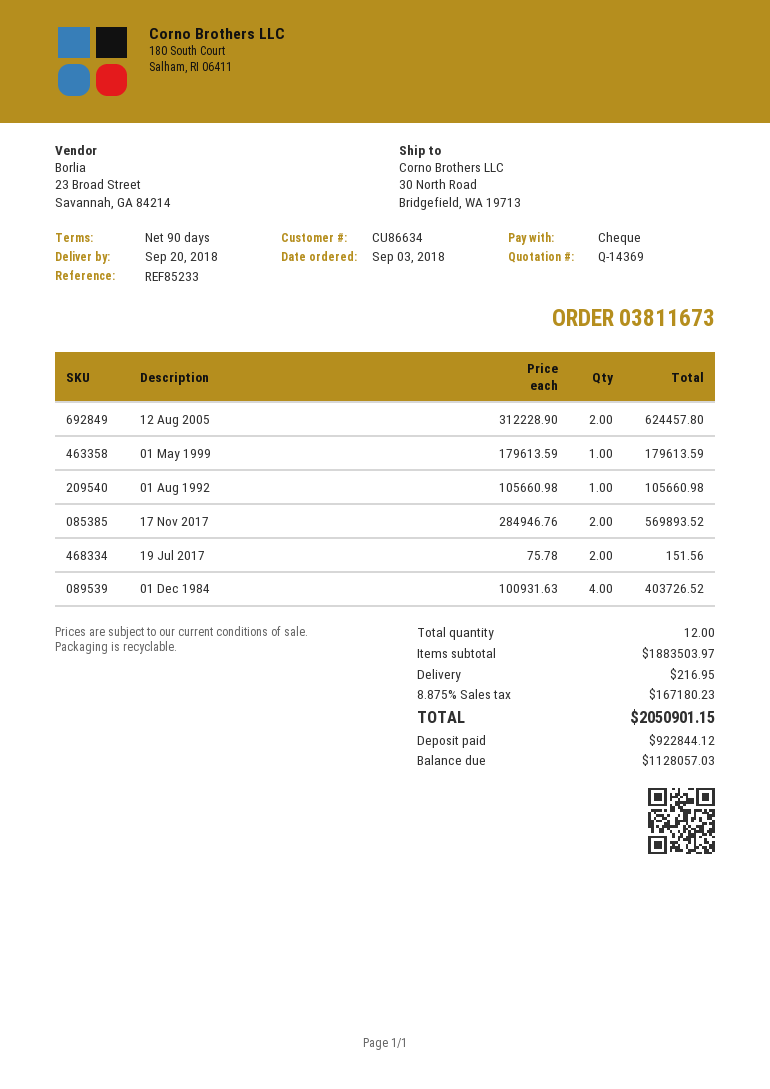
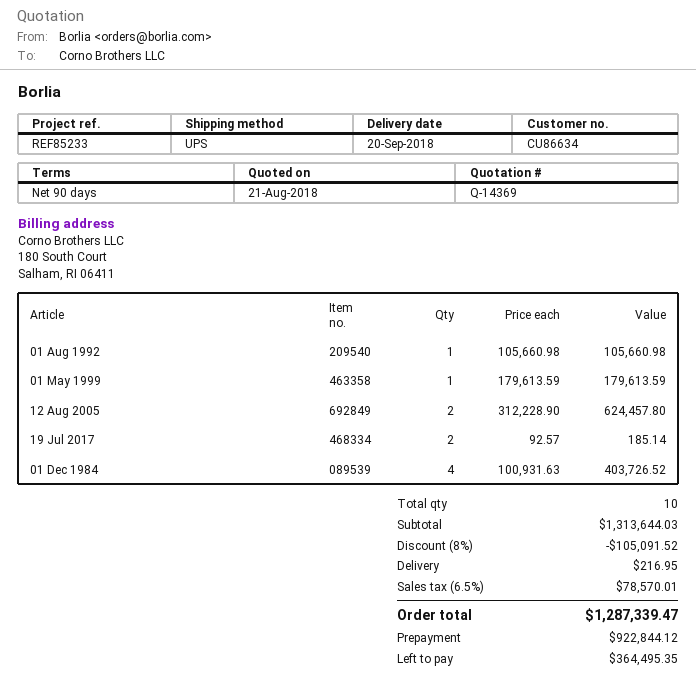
17 Nov 2017: 2 x 284946.76 = 569893.52 -> none
19 Jul 2017: 2 x 75.78 = 151.56 -> 2 x 92.57 = 185.14
total quantity: 12 -> 10
subtotal: 1883503.97 -> 1313644.03
discount: none -> 8% = 105091.52
tax: 8.875% = 167180.23 -> 6.5% = 78570.01
total: 2050901.15 -> 1287339.47
balance: 1128057.03 -> 364495.35

